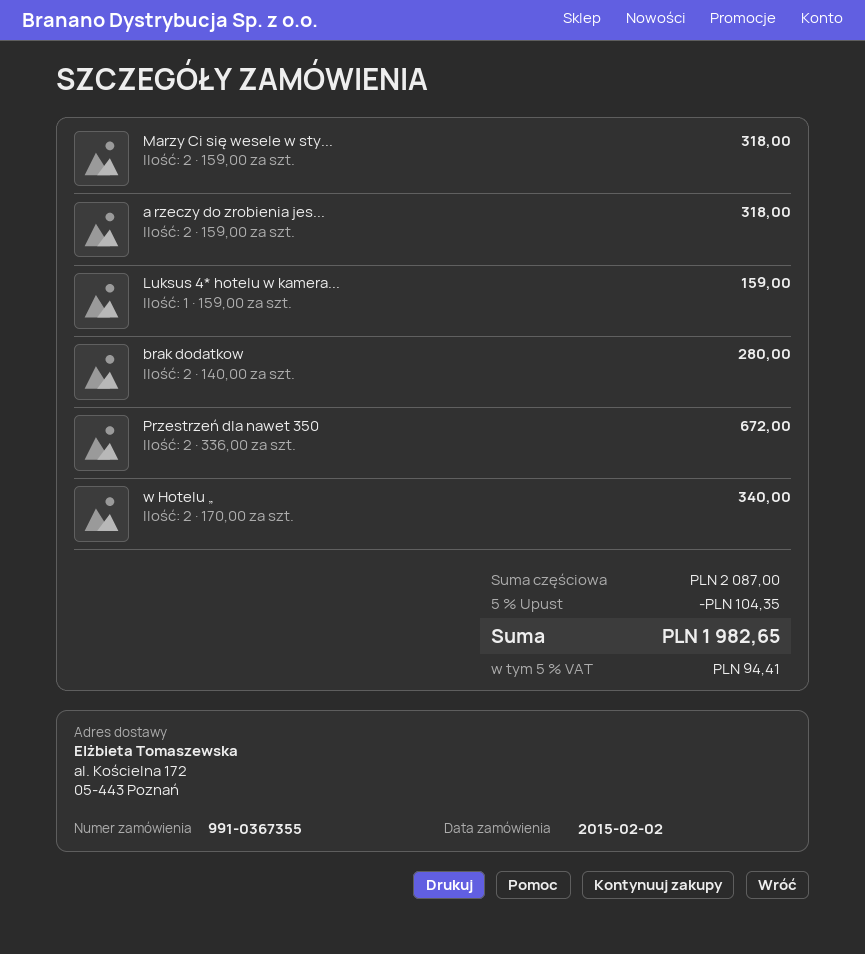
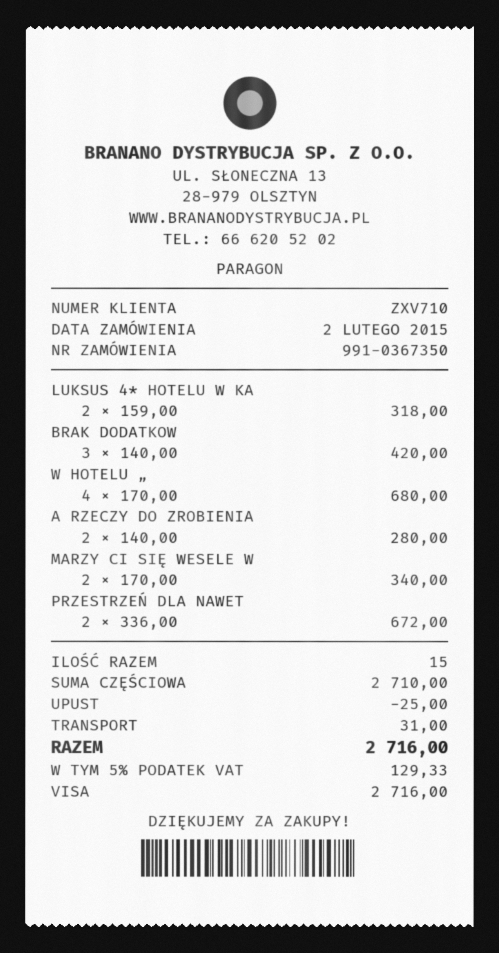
order number: 991-0367355 -> 991-0367350
Marzy Ci się wesele w sty...: 2 x 159.00 = 318.00 -> 2 x 170.00 = 340.00
a rzeczy do zrobienia jes...: 2 x 159.00 = 318.00 -> 2 x 140.00 = 280.00
Luksus 4* hotelu w kamera...: 1 x 159.00 = 159.00 -> 2 x 159.00 = 318.00
brak dodatkow: 2 x 140.00 = 280.00 -> 3 x 140.00 = 420.00
w Hotelu „: 2 x 170.00 = 340.00 -> 4 x 170.00 = 680.00
subtotal: 2087.00 -> 2710.00
discount: 104.35 -> 25.00
shipping: none -> 31.00
tax: 5% = 94.41 -> 5% = 129.33
total: 1982.65 -> 2716.00

